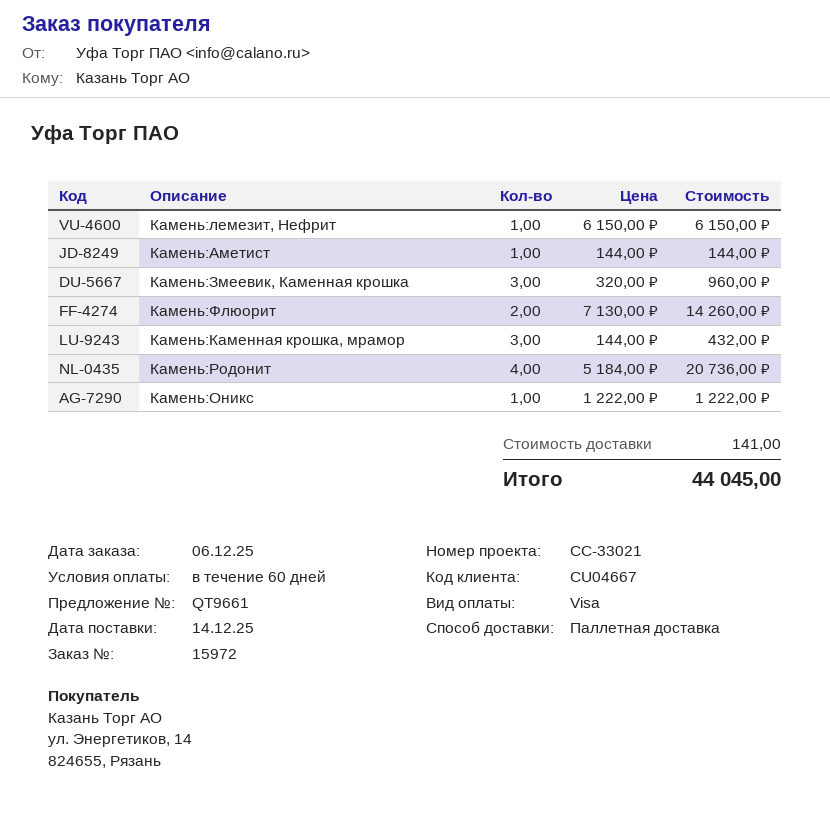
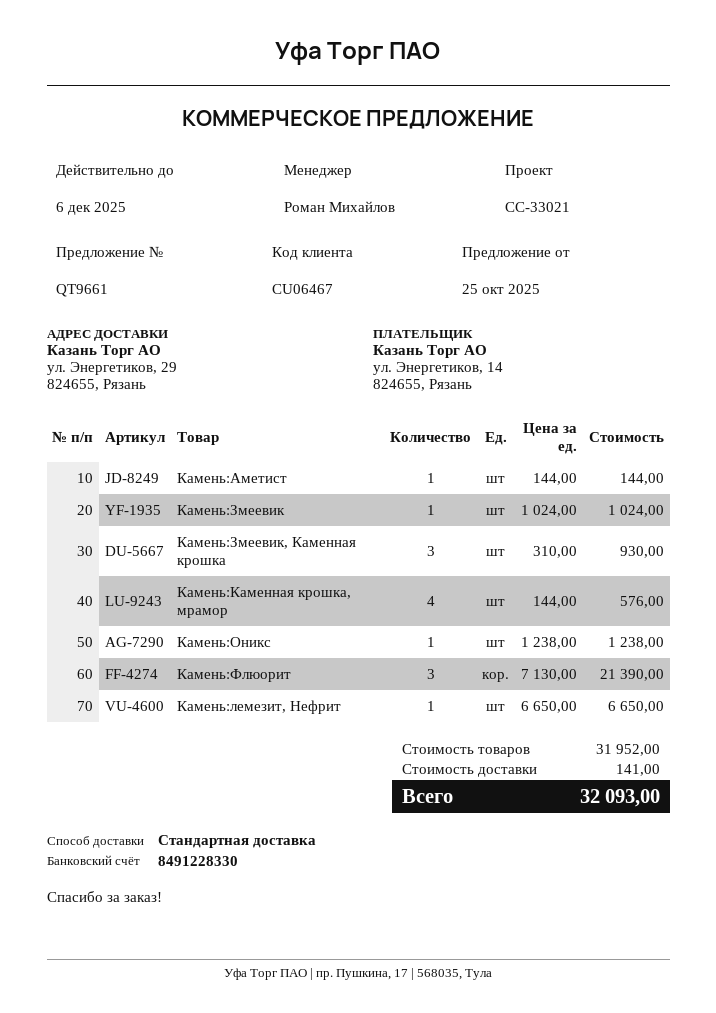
customer number: CU04667 -> CU06467
shipping method: pallet freight -> standard
Камень:лемезит, Нефрит: 1 x 6150.00 = 6150.00 -> 1 x 6650.00 = 6650.00
Камень:Змеевик, Каменная крошка: 3 x 320.00 = 960.00 -> 3 x 310.00 = 930.00
Камень:Флюорит: 2 x 7130.00 = 14260.00 -> 3 x 7130.00 = 21390.00
Камень:Каменная крошка, мрамор: 3 x 144.00 = 432.00 -> 4 x 144.00 = 576.00
Камень:Родонит: 4 x 5184.00 = 20736.00 -> none
Камень:Оникс: 1 x 1222.00 = 1222.00 -> 1 x 1238.00 = 1238.00
Камень:Змеевик: none -> 1 x 1024.00 = 1024.00
total: 44045.00 -> 32093.00

